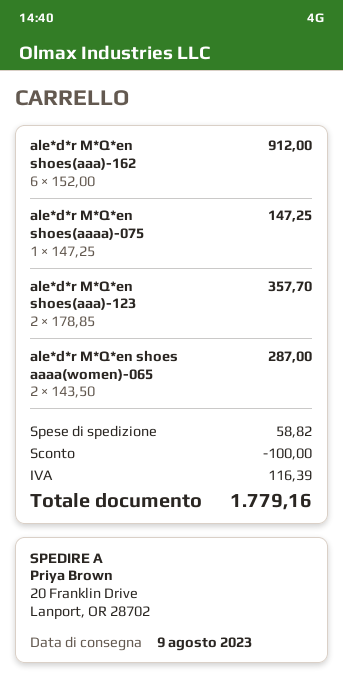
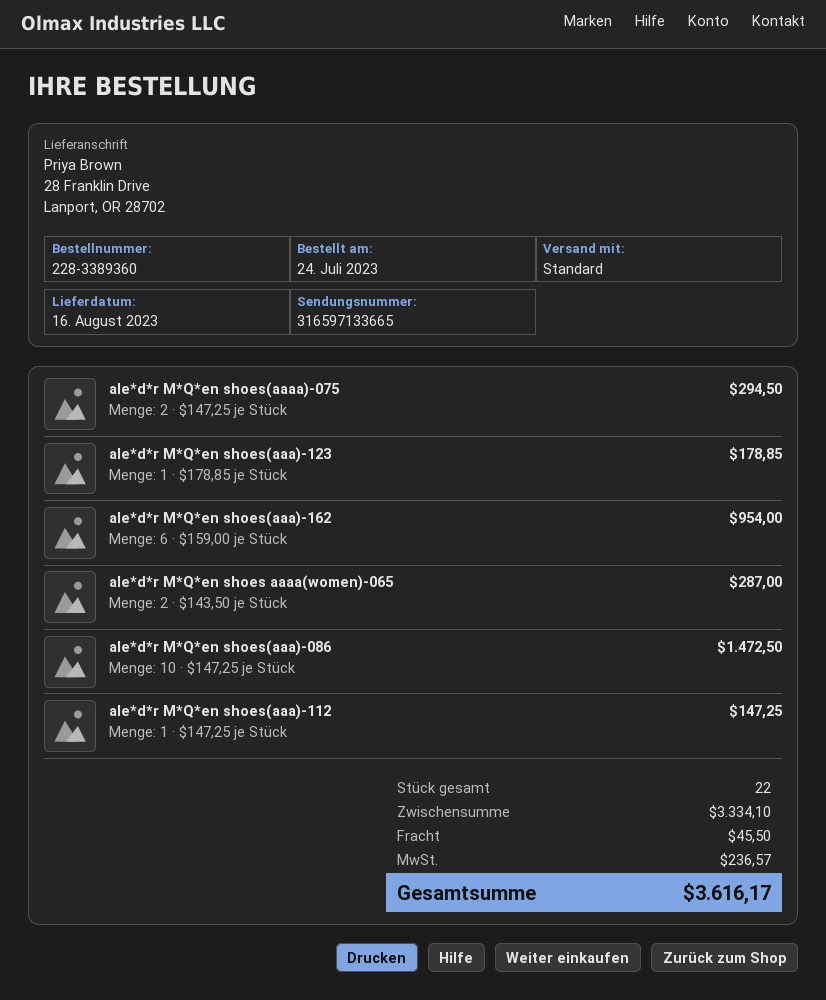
delivery date: 2023-08-09 -> 2023-08-16
ship to: 20 Franklin Drive, Lanport, OR 28702 -> 28 Franklin Drive, Lanport, OR 28702
ale*d*r M*Q*en shoes(aaa)-162: 6 x 152.00 = 912.00 -> 6 x 159.00 = 954.00
ale*d*r M*Q*en shoes(aaaa)-075: 1 x 147.25 = 147.25 -> 2 x 147.25 = 294.50
ale*d*r M*Q*en shoes(aaa)-123: 2 x 178.85 = 357.70 -> 1 x 178.85 = 178.85
ale*d*r M*Q*en shoes(aaa)-086: none -> 10 x 147.25 = 1472.50
ale*d*r M*Q*en shoes(aaa)-112: none -> 1 x 147.25 = 147.25
discount: 100.00 -> none
shipping: 58.82 -> 45.50
tax: 116.39 -> 236.57
total: 1779.16 -> 3616.17

